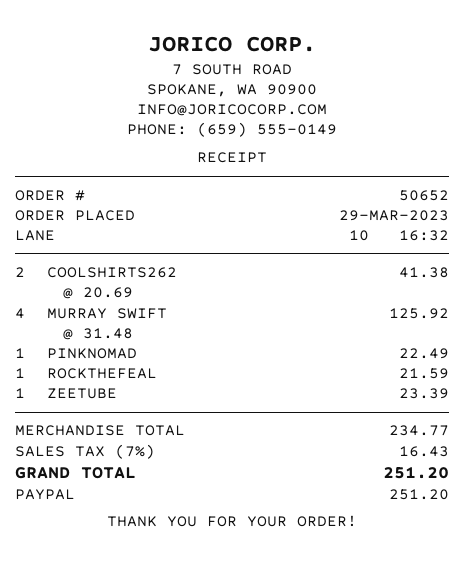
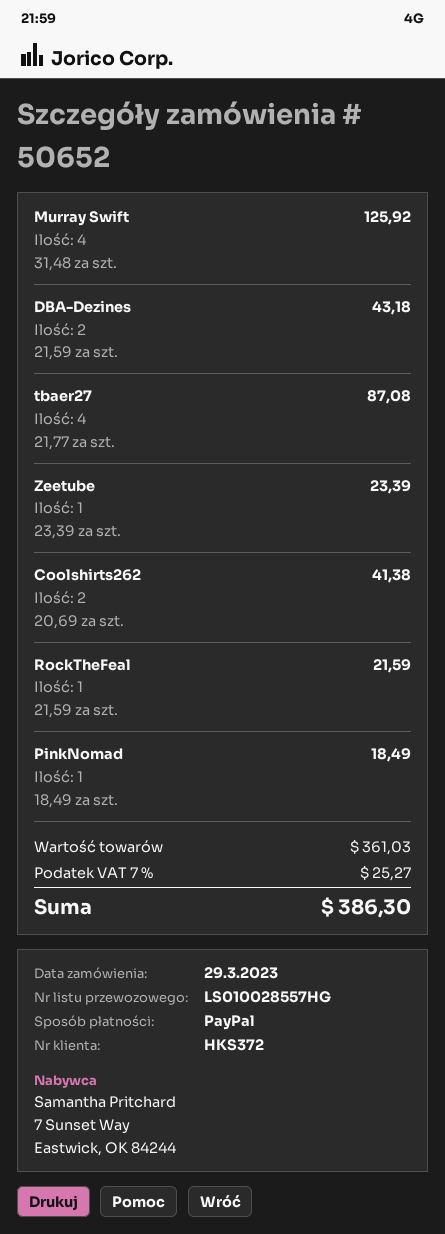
PINKNOMAD: 1 x 22.49 = 22.49 -> 1 x 18.49 = 18.49
DBA-Dezines: none -> 2 x 21.59 = 43.18
tbaer27: none -> 4 x 21.77 = 87.08
subtotal: 234.77 -> 361.03
tax: 7% = 16.43 -> 7% = 25.27
total: 251.20 -> 386.30

